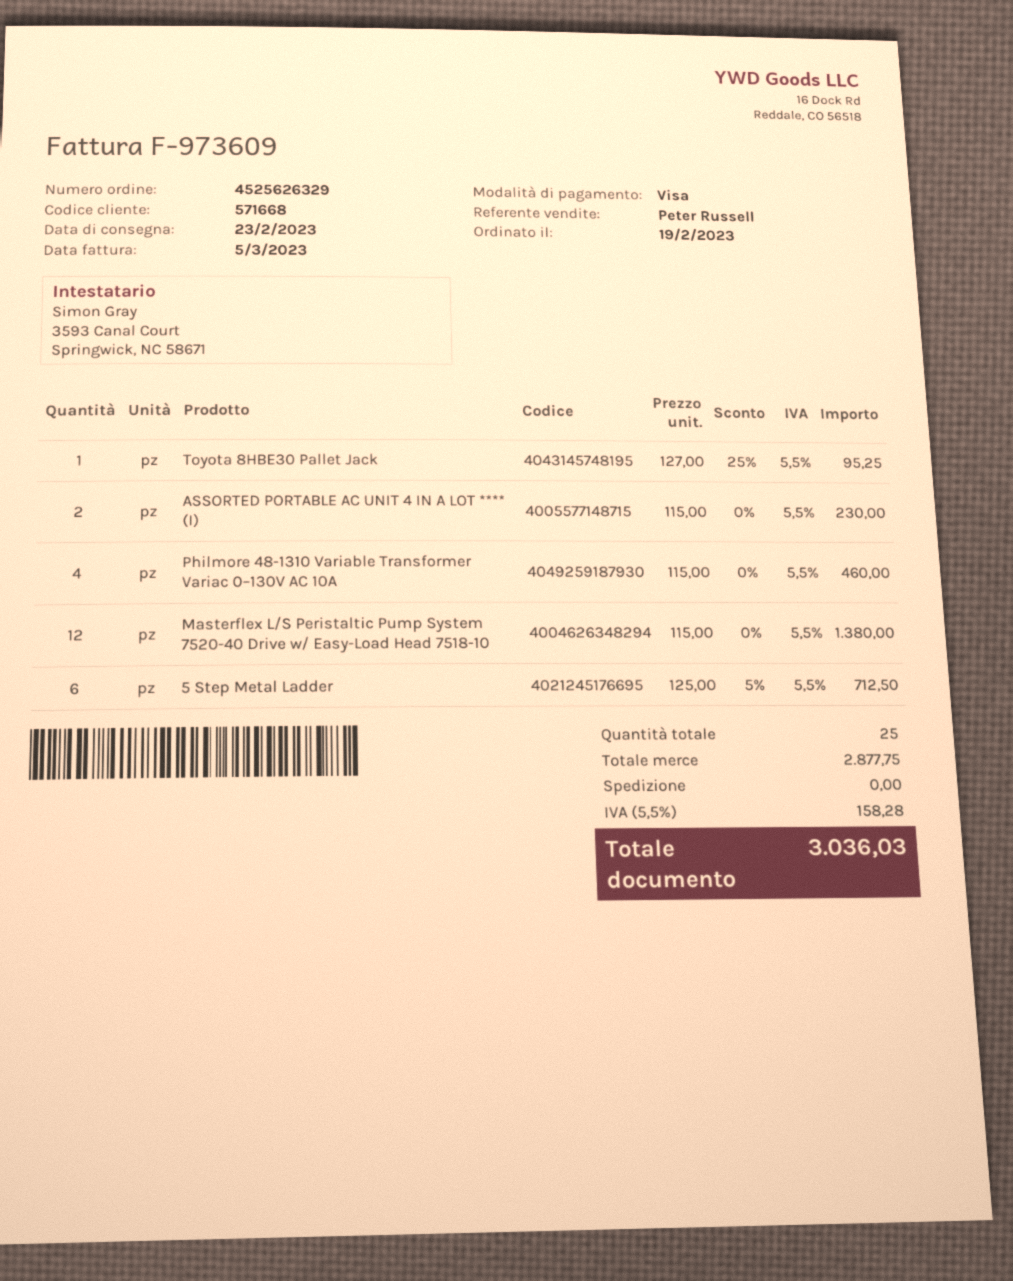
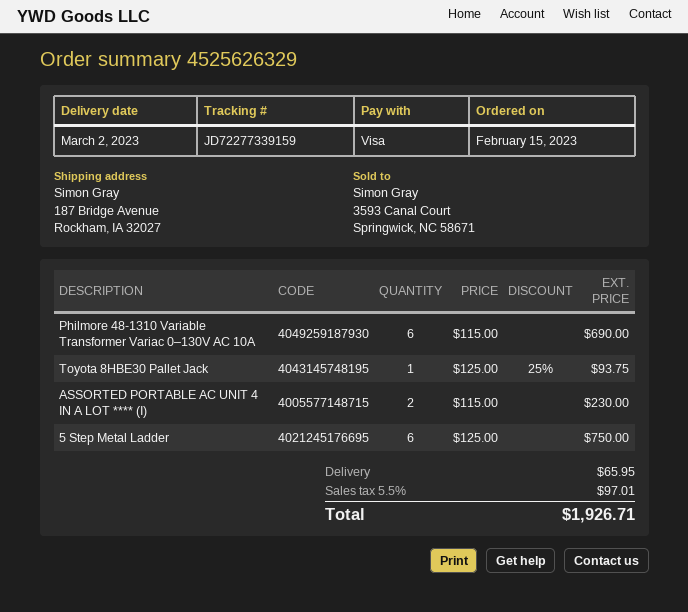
order date: 2023-02-19 -> 2023-02-15
delivery date: 2023-02-23 -> 2023-03-02
Toyota 8HBE30 Pallet Jack: 1 x 127.00 - 25% = 95.25 -> 1 x 125.00 - 25% = 93.75
Philmore 48-1310 Variable Transformer Variac 0–130V AC 10A: 4 x 115.00 = 460.00 -> 6 x 115.00 = 690.00
Masterflex L/S Peristaltic Pump System 7520-40 Drive w/ Easy-Load Head 7518-10: 12 x 115.00 = 1380.00 -> none
5 Step Metal Ladder: 6 x 125.00 - 5% = 712.50 -> 6 x 125.00 = 750.00
shipping: 0.00 -> 65.95
tax: 5.5% = 158.28 -> 5.5% = 97.01
total: 3036.03 -> 1926.71

